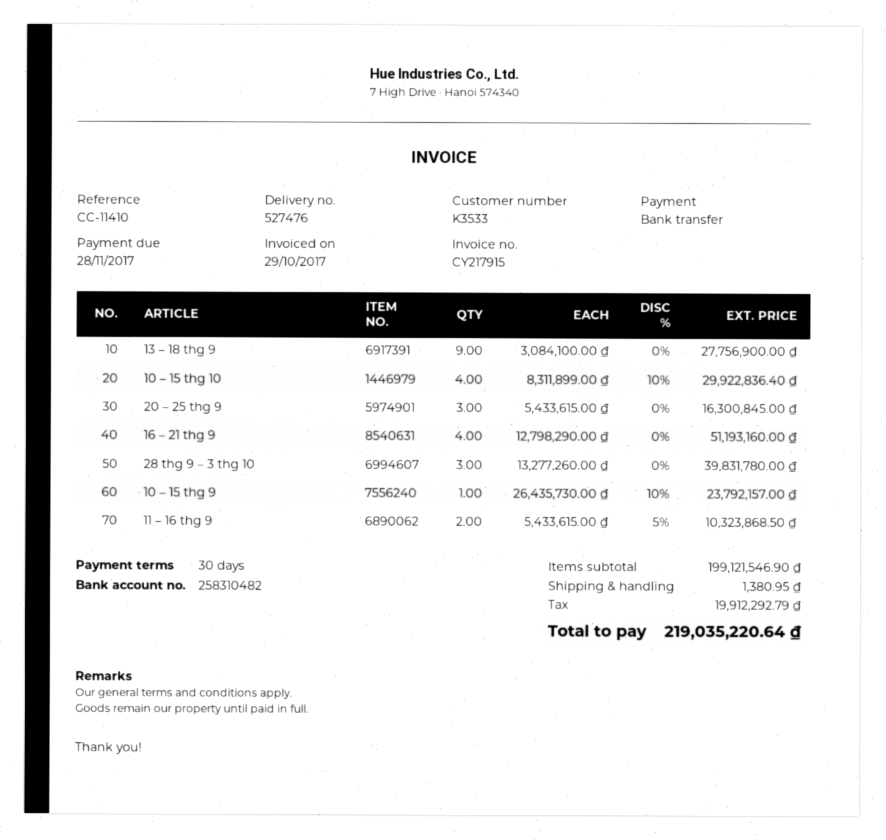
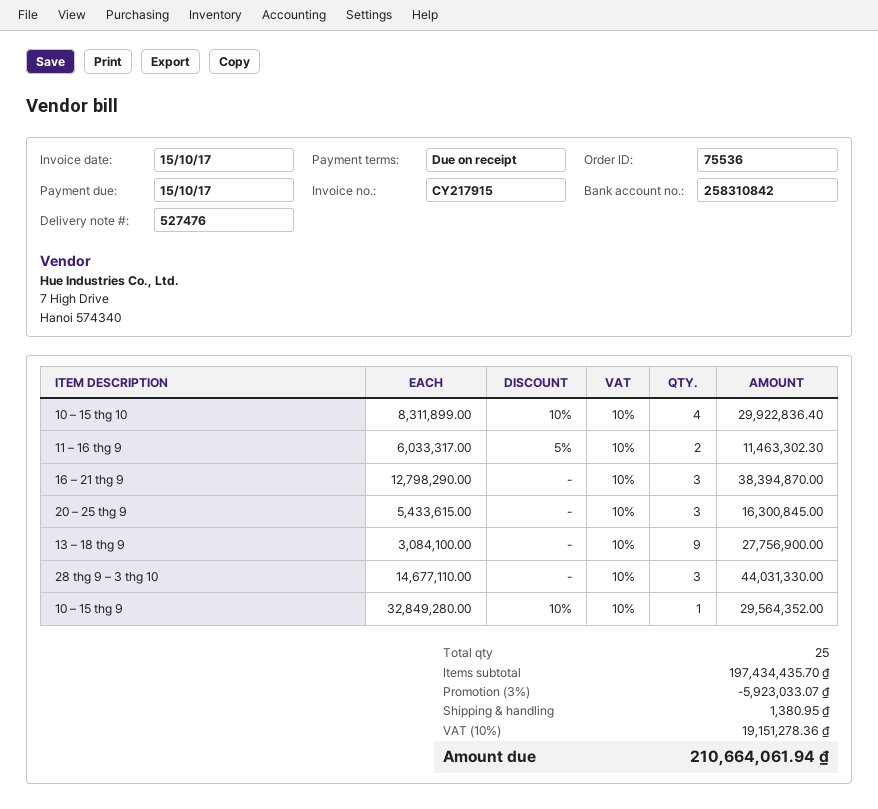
invoice date: 2017-10-29 -> 2017-10-15
payment terms: 30 days -> on receipt
due date: 2017-11-28 -> 2017-10-15
bank account: 258310482 -> 258310842
16 – 21 thg 9: 4 x 12798290.00 = 51193160.00 -> 3 x 12798290.00 = 38394870.00
28 thg 9 – 3 thg 10: 3 x 13277260.00 = 39831780.00 -> 3 x 14677110.00 = 44031330.00
10 – 15 thg 9: 1 x 26435730.00 - 10% = 23792157.00 -> 1 x 32849280.00 - 10% = 29564352.00
11 – 16 thg 9: 2 x 5433615.00 - 5% = 10323868.50 -> 2 x 6033317.00 - 5% = 11463302.30
subtotal: 199121546.90 -> 197434435.70
discount: none -> 3% = 5923033.07
tax: 19912292.79 -> 19151278.36
total: 219035220.64 -> 210664061.94

